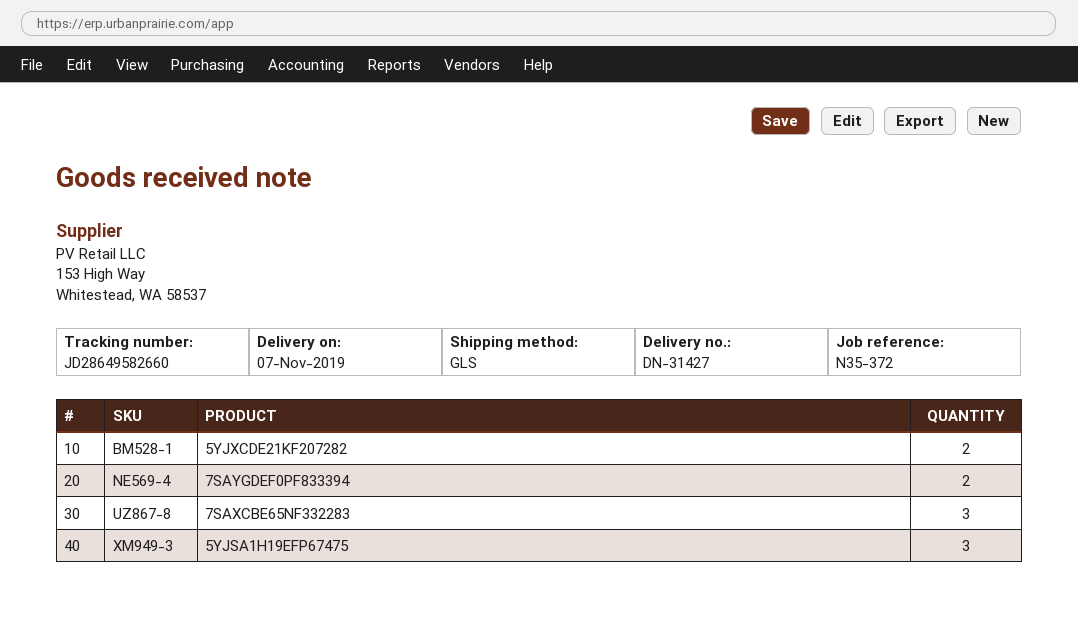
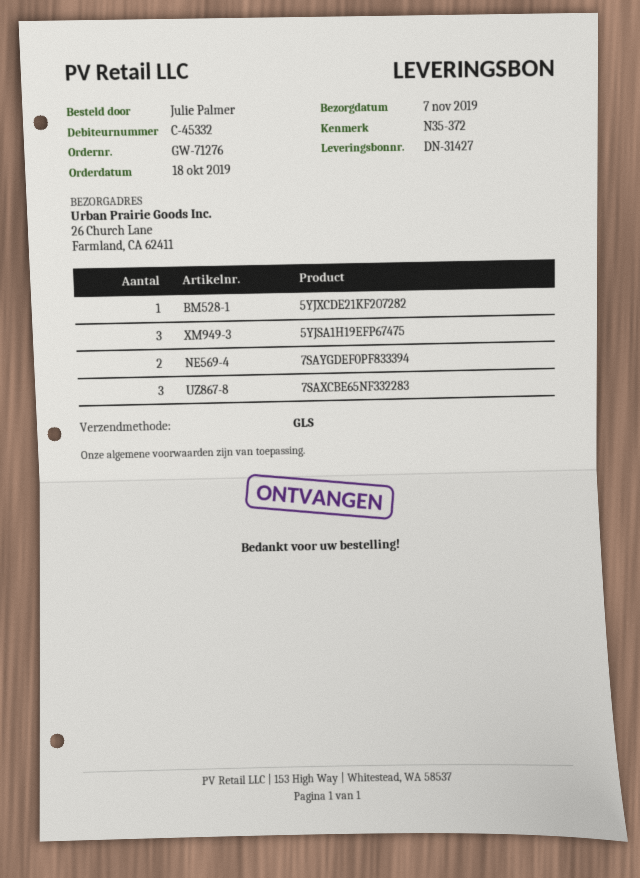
5YJXCDE21KF207282: 2 -> 1

